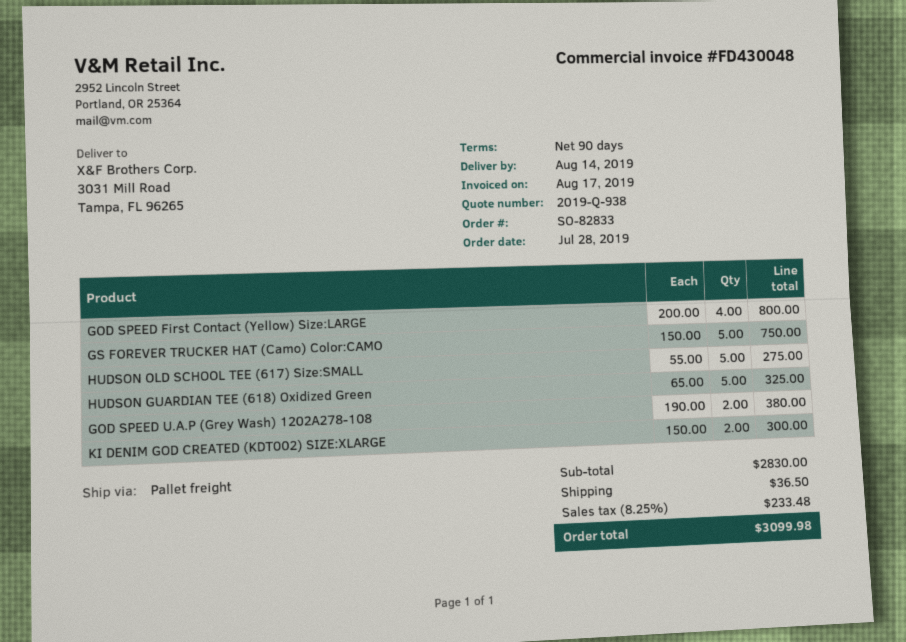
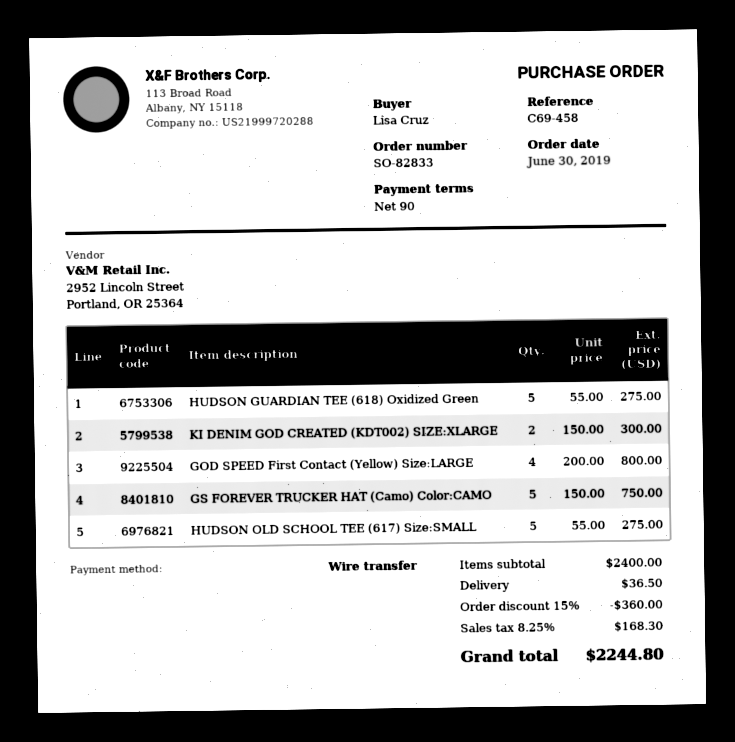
order date: 2019-07-28 -> 2019-06-30
HUDSON GUARDIAN TEE (618) Oxidized Green: 5 x 65.00 = 325.00 -> 5 x 55.00 = 275.00
GOD SPEED U.A.P (Grey Wash) 1202A278-108: 2 x 190.00 = 380.00 -> none
subtotal: 2830.00 -> 2400.00
discount: none -> 15% = 360.00
tax: 8.25% = 233.48 -> 8.25% = 168.30
total: 3099.98 -> 2244.80

